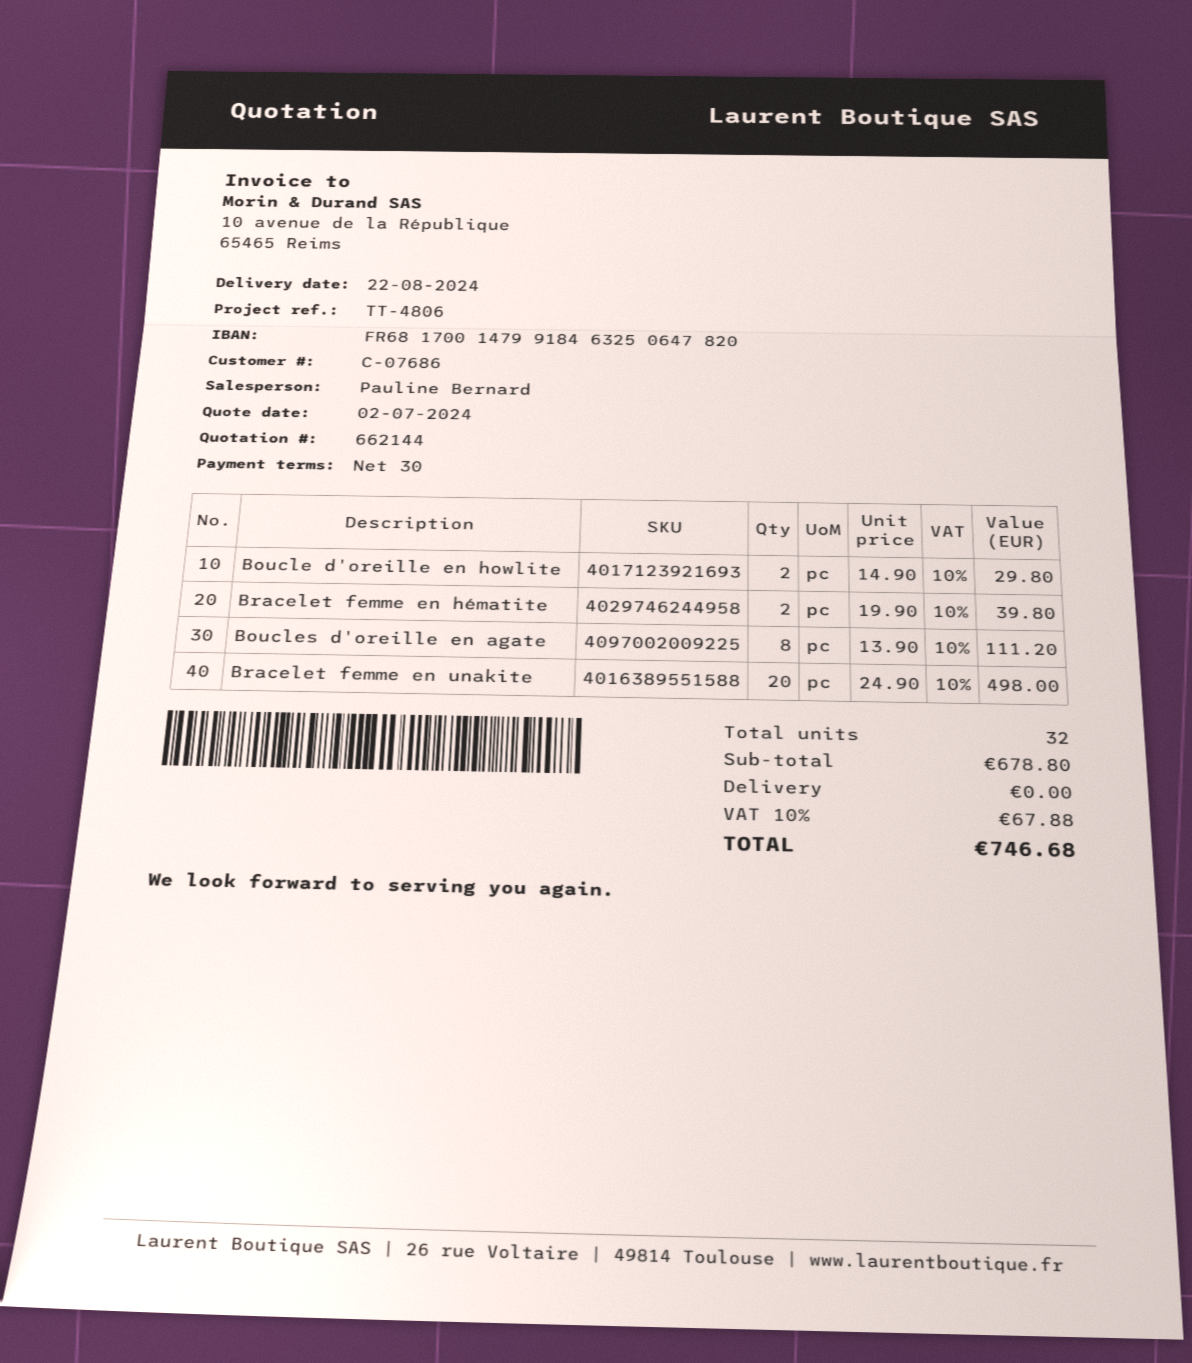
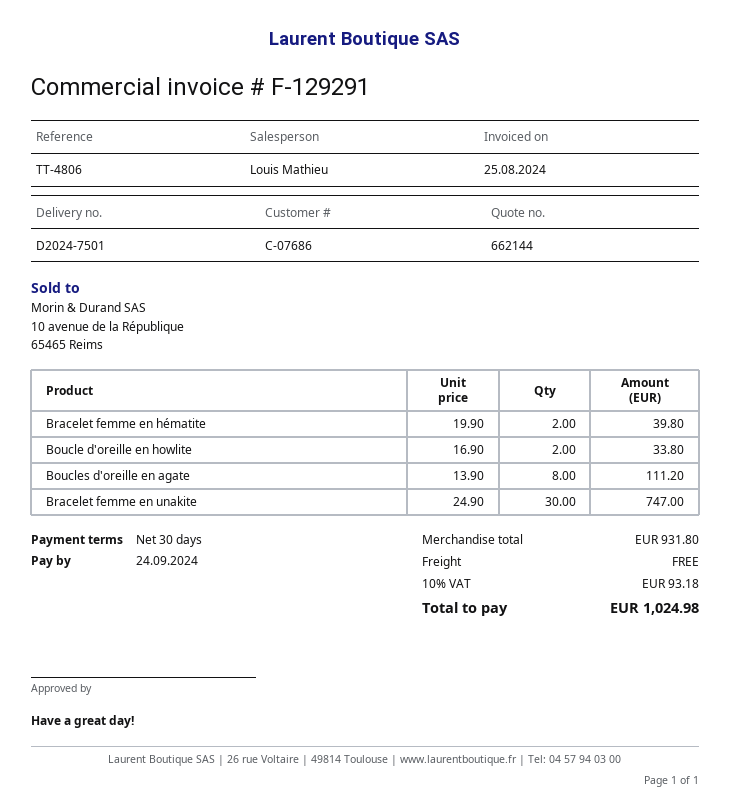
sales rep: Pauline Bernard -> Louis Mathieu
Boucle d'oreille en howlite: 2 x 14.90 = 29.80 -> 2 x 16.90 = 33.80
Bracelet femme en unakite: 20 x 24.90 = 498.00 -> 30 x 24.90 = 747.00
subtotal: 678.80 -> 931.80
tax: 10% = 67.88 -> 10% = 93.18
total: 746.68 -> 1024.98

